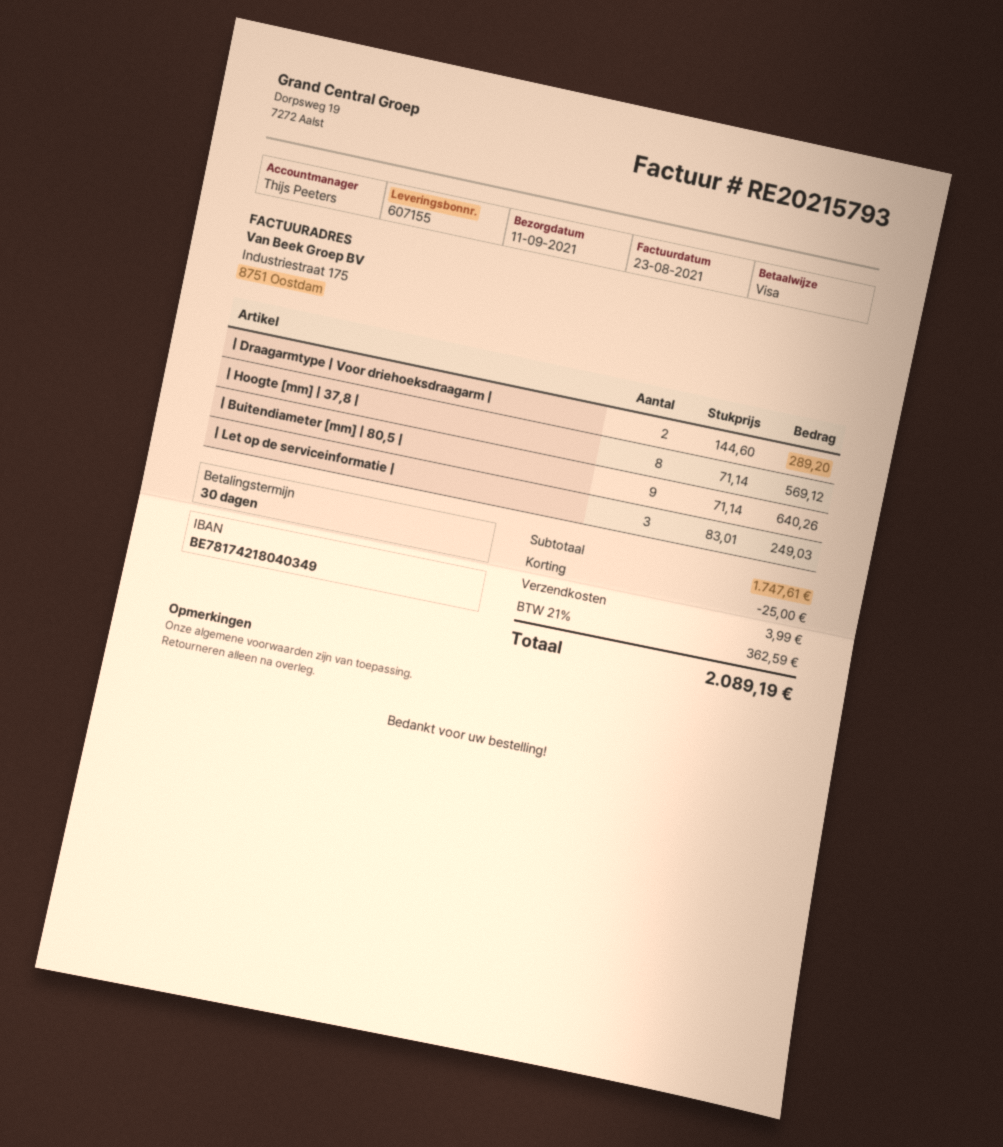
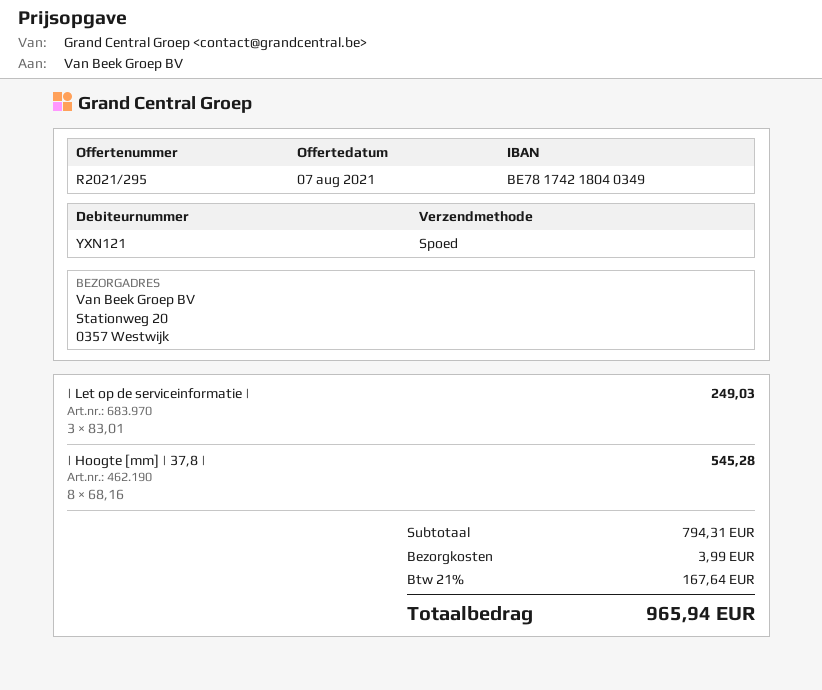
| Draagarmtype | Voor driehoeksdraagarm |: 2 x 144.60 = 289.20 -> none
| Hoogte [mm] | 37,8 |: 8 x 71.14 = 569.12 -> 8 x 68.16 = 545.28
| Buitendiameter [mm] | 80,5 |: 9 x 71.14 = 640.26 -> none
subtotal: 1747.61 -> 794.31
discount: 25.00 -> none
tax: 21% = 362.59 -> 21% = 167.64
total: 2089.19 -> 965.94

